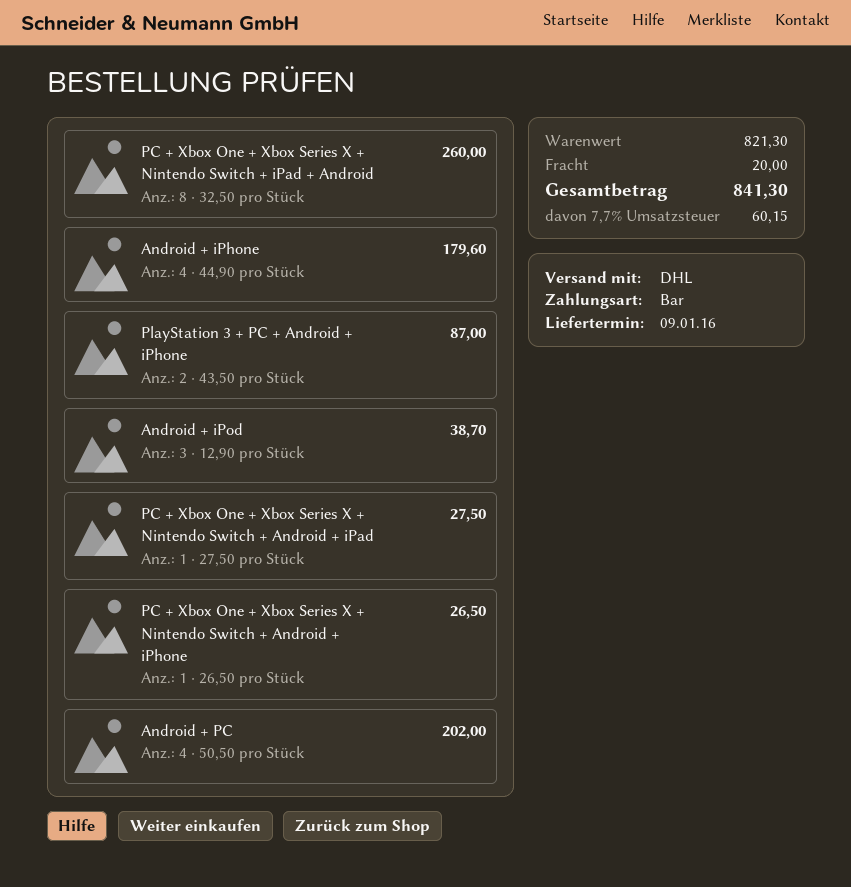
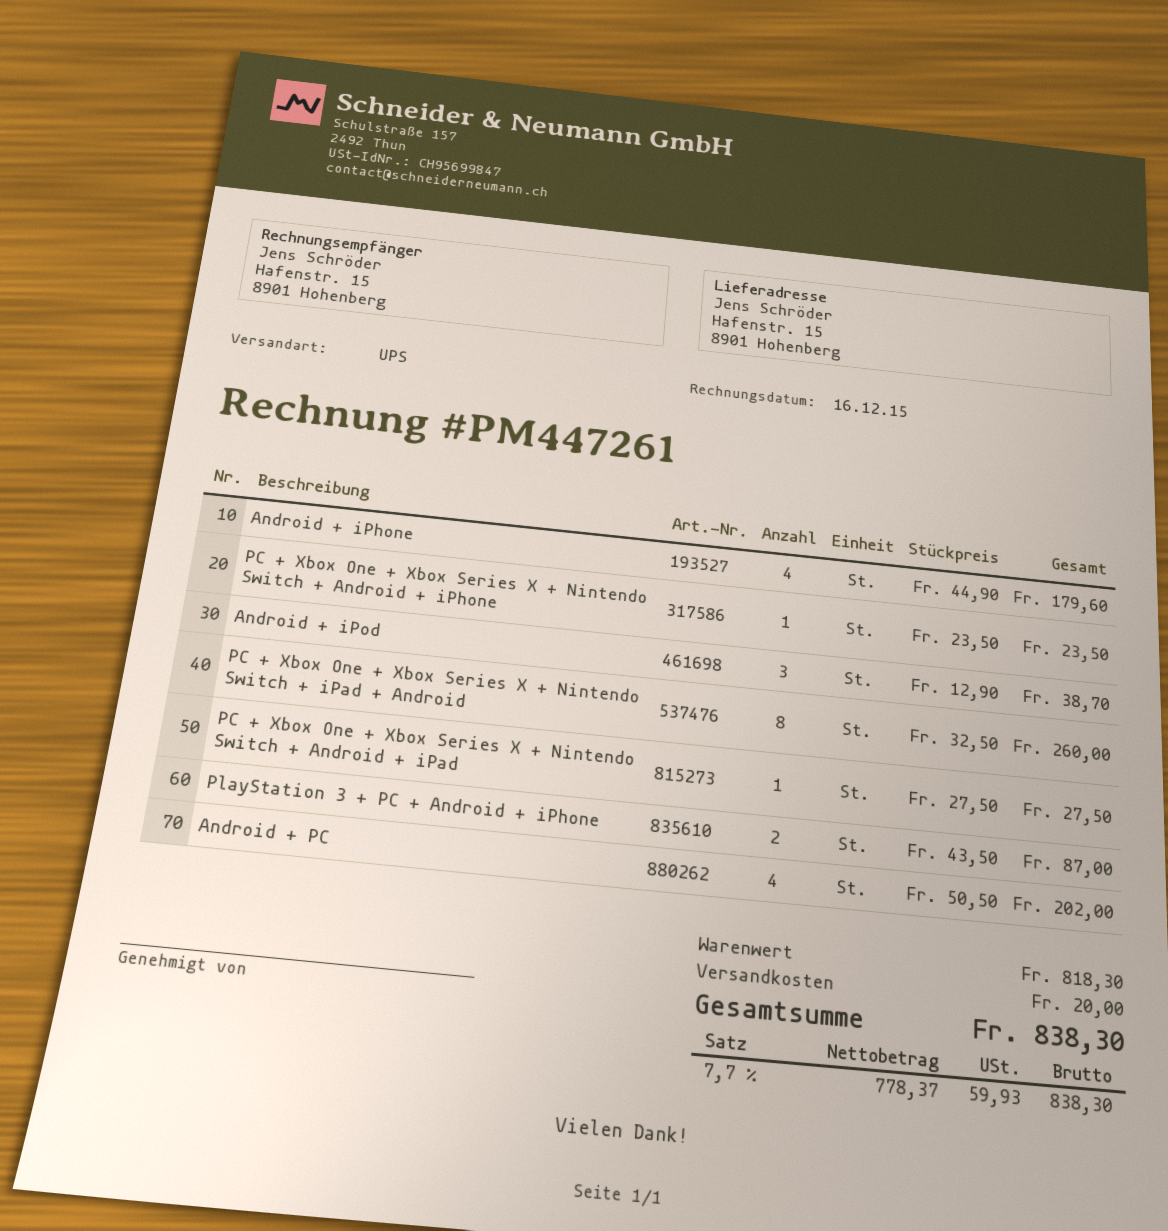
shipping method: DHL -> UPS
PC + Xbox One + Xbox Series X + Nintendo Switch + Android + iPhone: 1 x 26.50 = 26.50 -> 1 x 23.50 = 23.50
subtotal: 821.30 -> 818.30
tax: 7.7% = 60.15 -> 7.7% = 59.93
total: 841.30 -> 838.30

